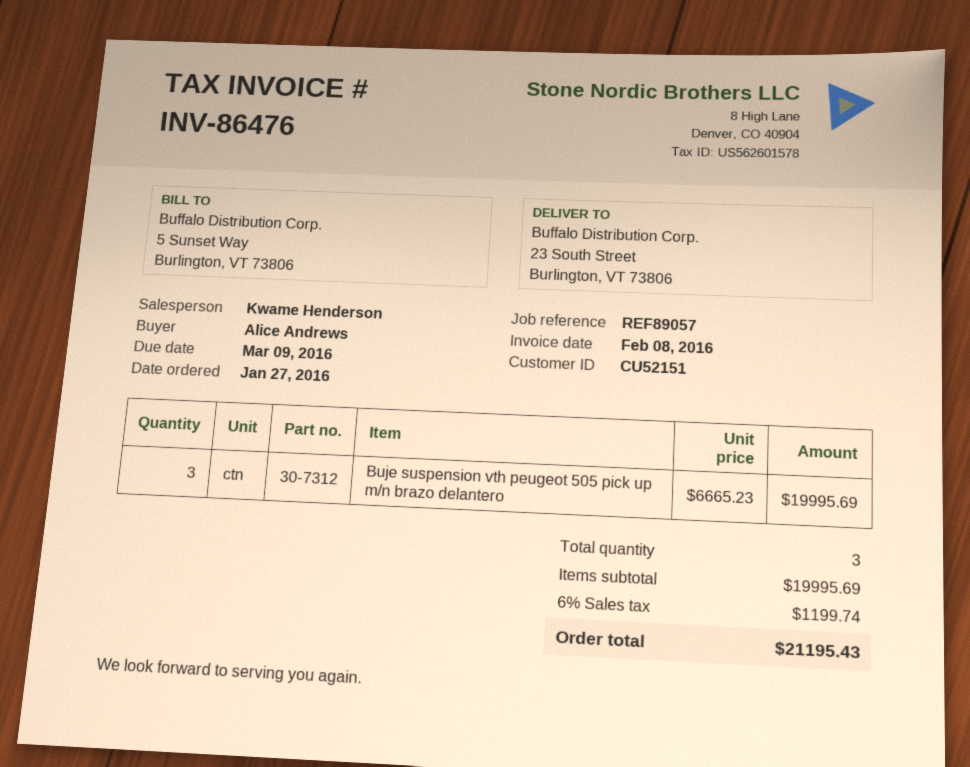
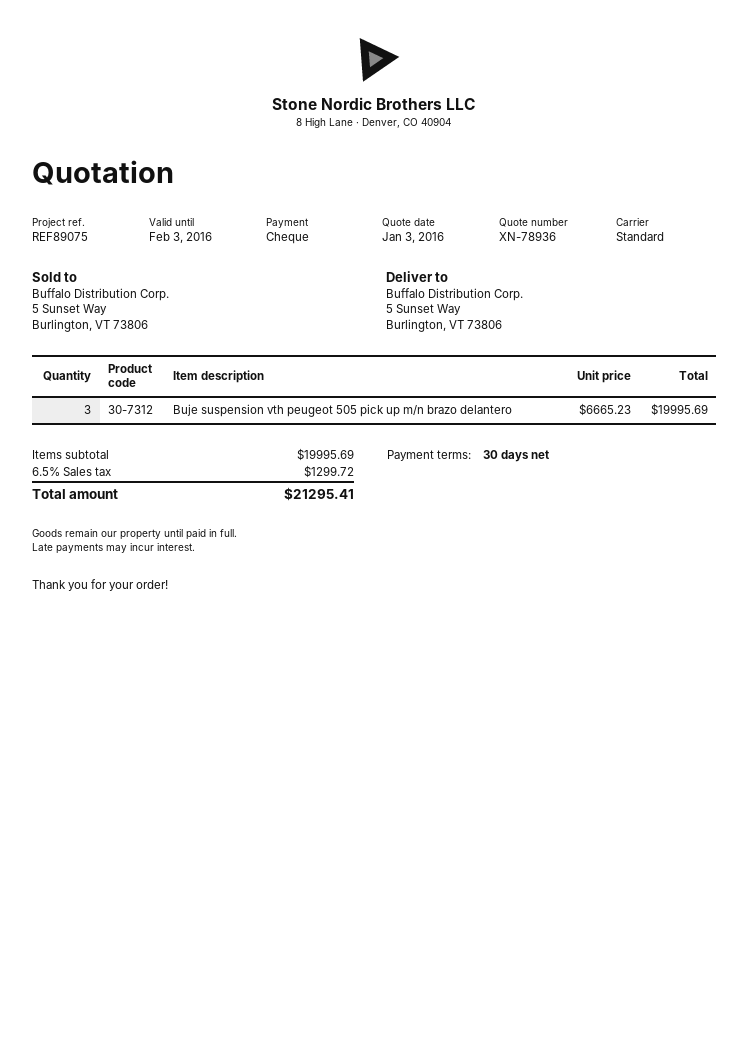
reference: REF89057 -> REF89075
ship to: 23 South Street, Burlington, VT 73806 -> 5 Sunset Way, Burlington, VT 73806
tax: 6% = 1199.74 -> 6.5% = 1299.72
total: 21195.43 -> 21295.41

